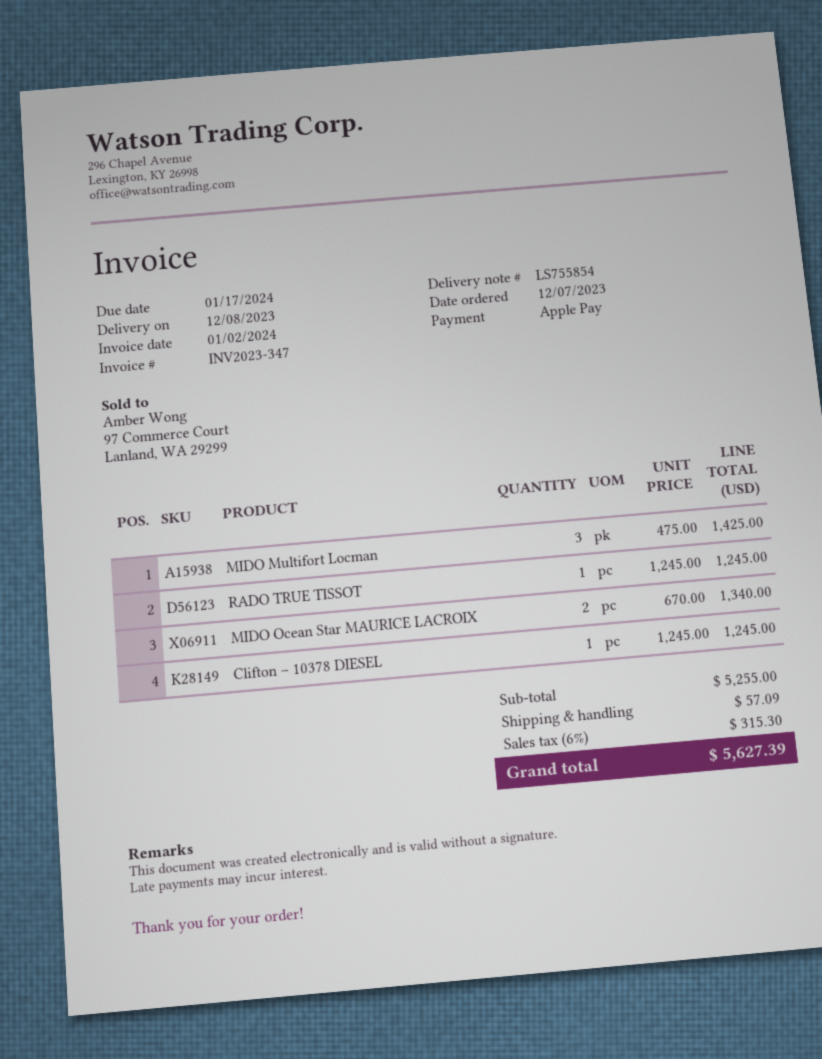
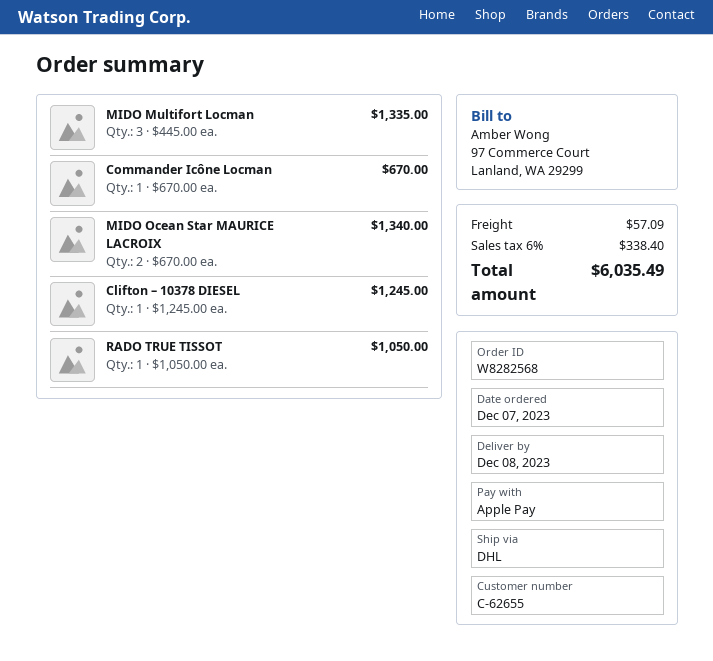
MIDO Multifort Locman: 3 x 475.00 = 1425.00 -> 3 x 445.00 = 1335.00
RADO TRUE TISSOT: 1 x 1245.00 = 1245.00 -> 1 x 1050.00 = 1050.00
Commander Icône Locman: none -> 1 x 670.00 = 670.00
tax: 6% = 315.30 -> 6% = 338.40
total: 5627.39 -> 6035.49

